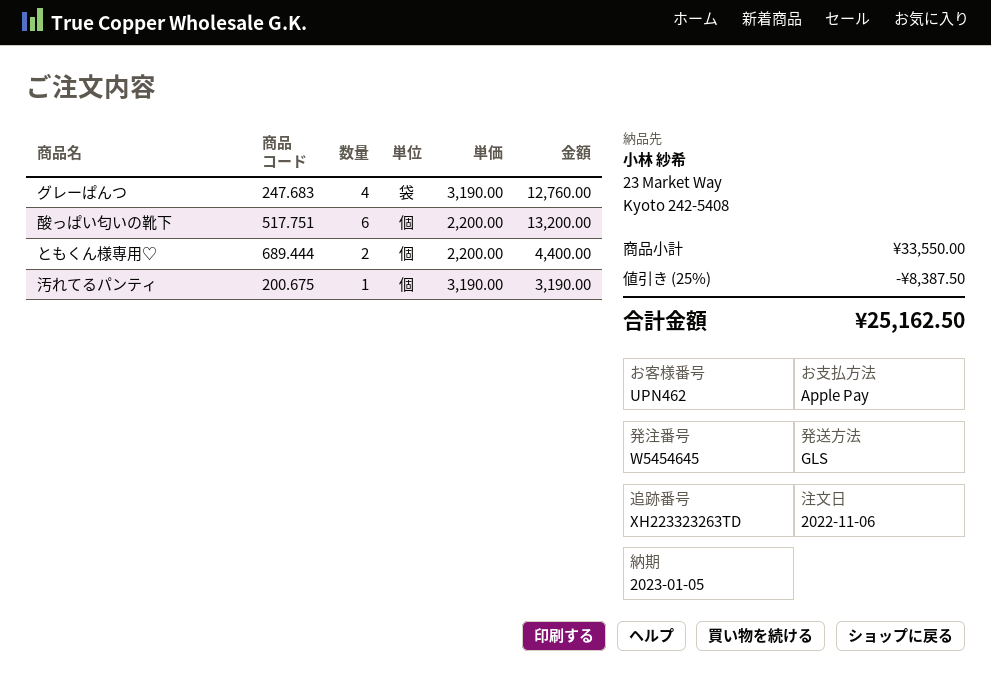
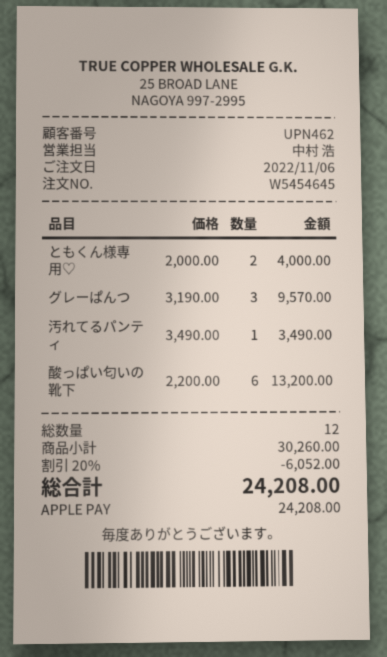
グレーぱんつ: 4 x 3190.00 = 12760.00 -> 3 x 3190.00 = 9570.00
ともくん様専用♡: 2 x 2200.00 = 4400.00 -> 2 x 2000.00 = 4000.00
汚れてるパンティ: 1 x 3190.00 = 3190.00 -> 1 x 3490.00 = 3490.00
subtotal: 33550.00 -> 30260.00
discount: 25% = 8387.50 -> 20% = 6052.00
total: 25162.50 -> 24208.00

